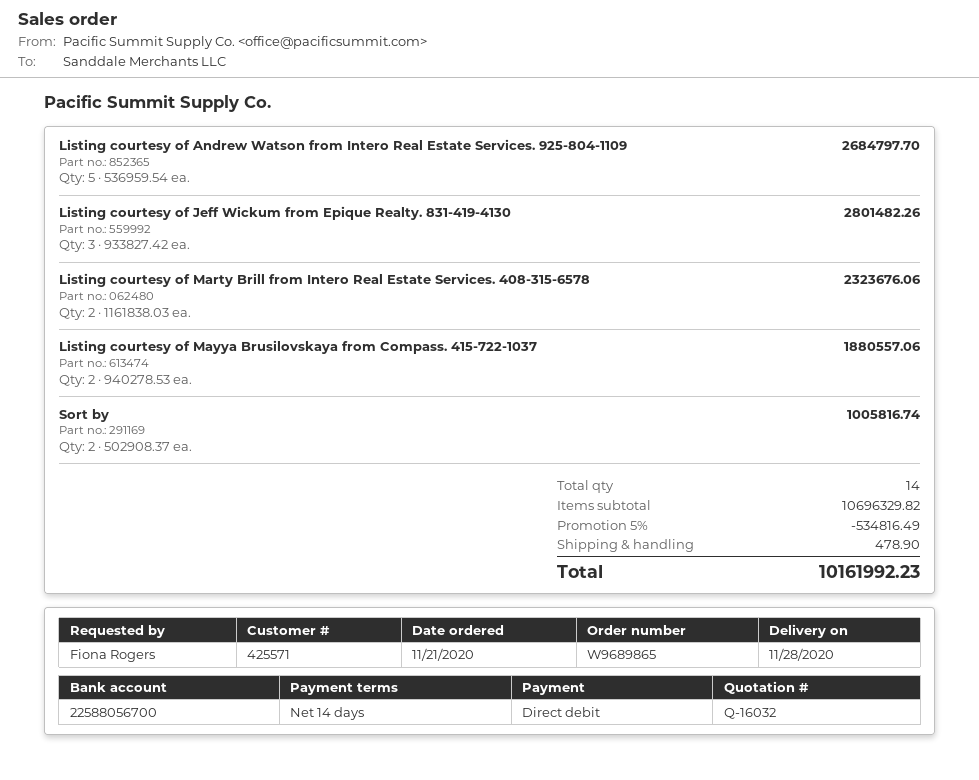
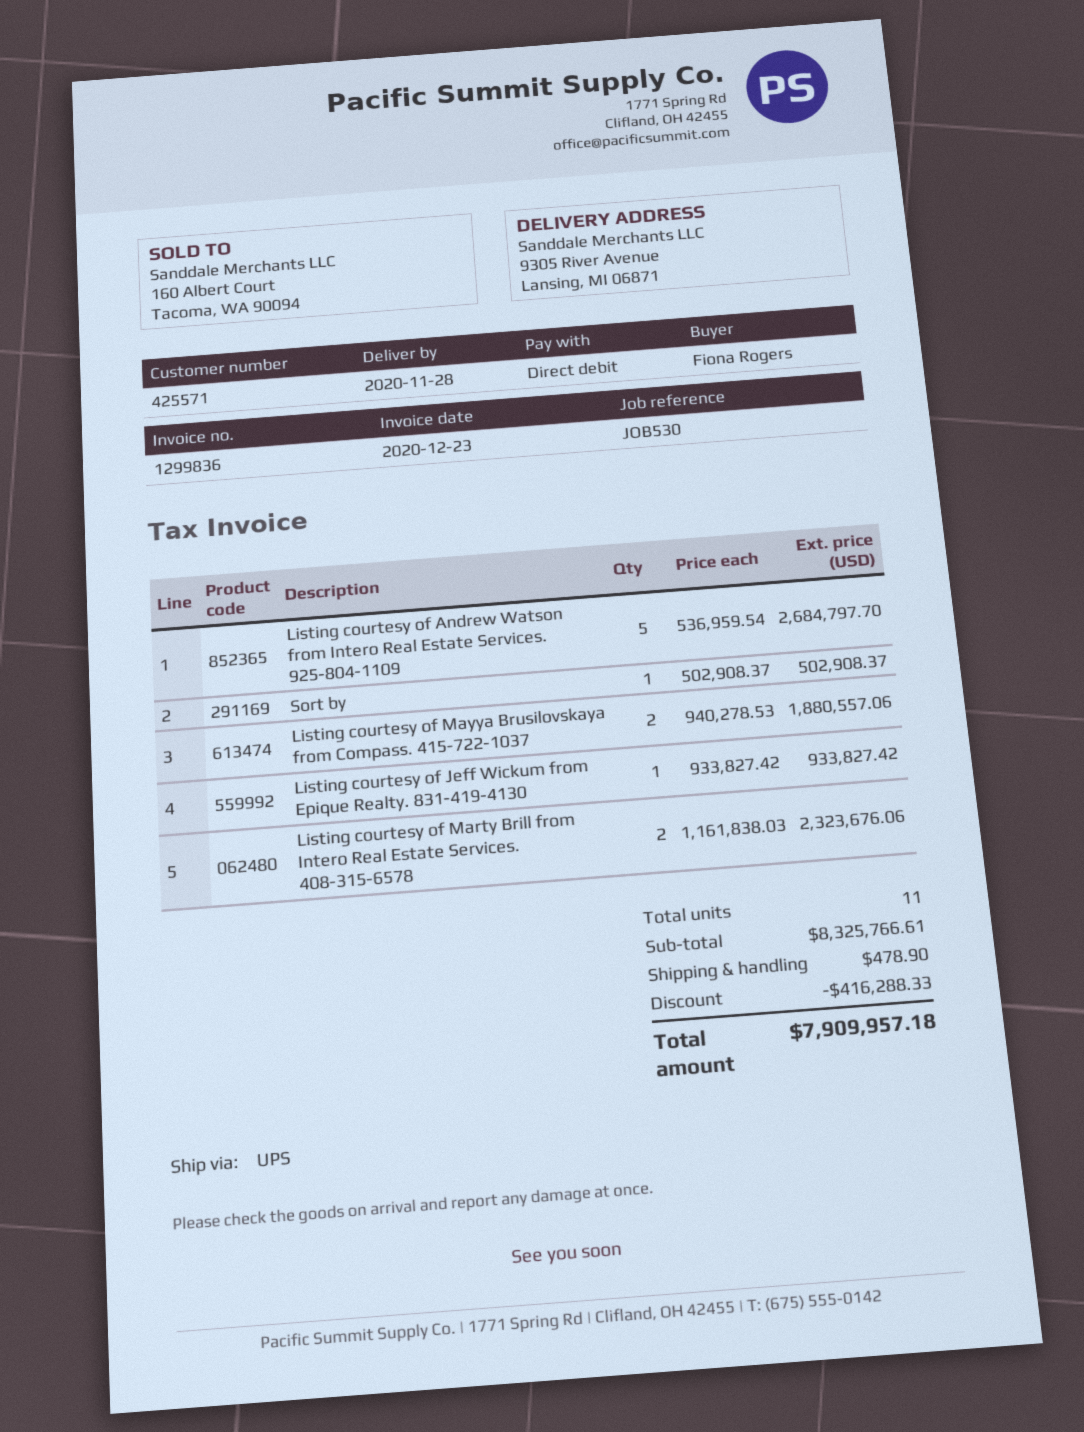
Listing courtesy of Jeff Wickum from Epique Realty. 831-419-4130: 3 x 933827.42 = 2801482.26 -> 1 x 933827.42 = 933827.42
Sort by: 2 x 502908.37 = 1005816.74 -> 1 x 502908.37 = 502908.37
total quantity: 14 -> 11
subtotal: 10696329.82 -> 8325766.61
discount: 534816.49 -> 416288.33
total: 10161992.23 -> 7909957.18

